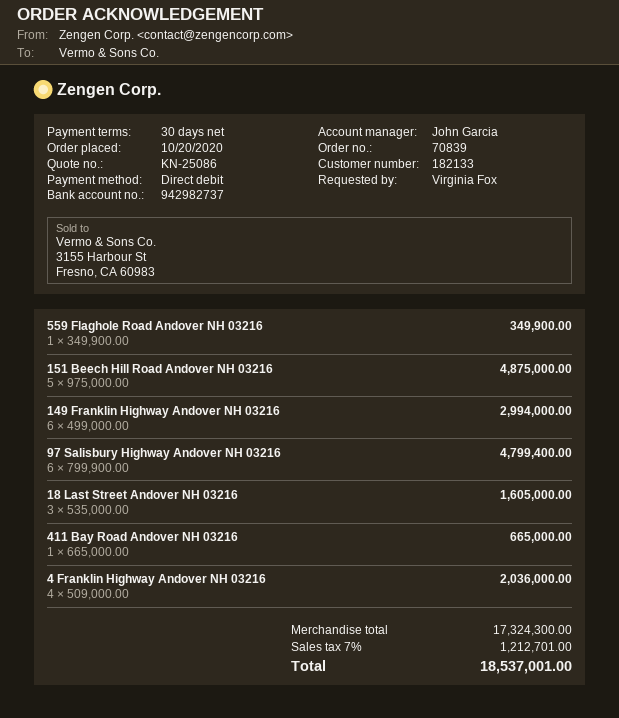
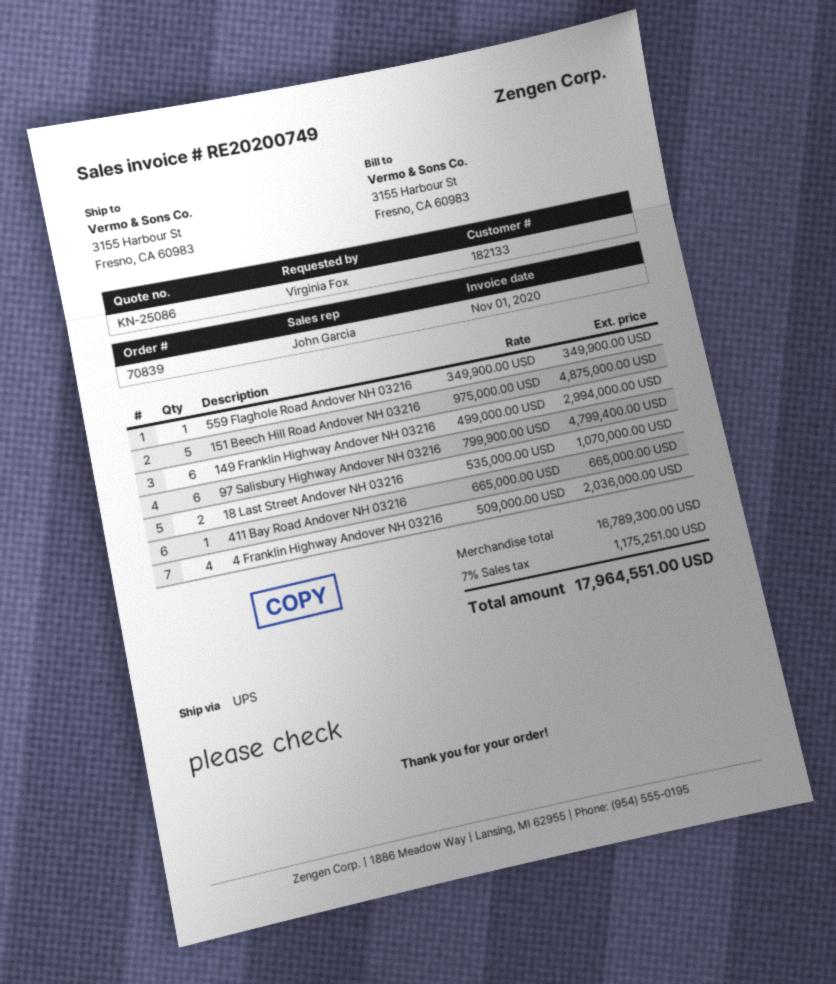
18 Last Street Andover NH 03216: 3 x 535000.00 = 1605000.00 -> 2 x 535000.00 = 1070000.00
subtotal: 17324300.00 -> 16789300.00
tax: 7% = 1212701.00 -> 7% = 1175251.00
total: 18537001.00 -> 17964551.00

